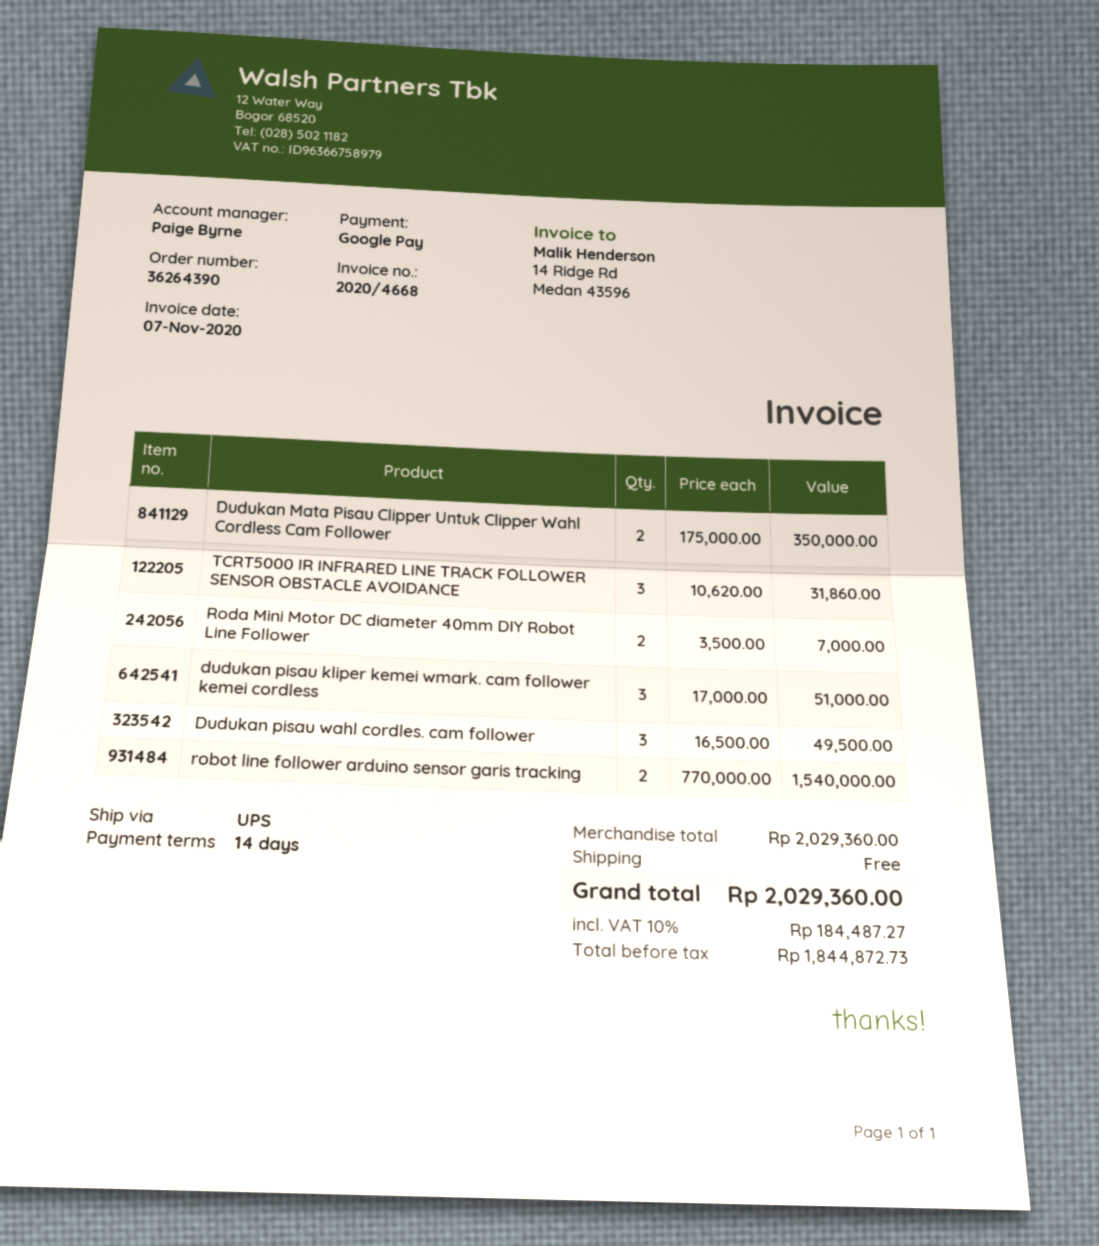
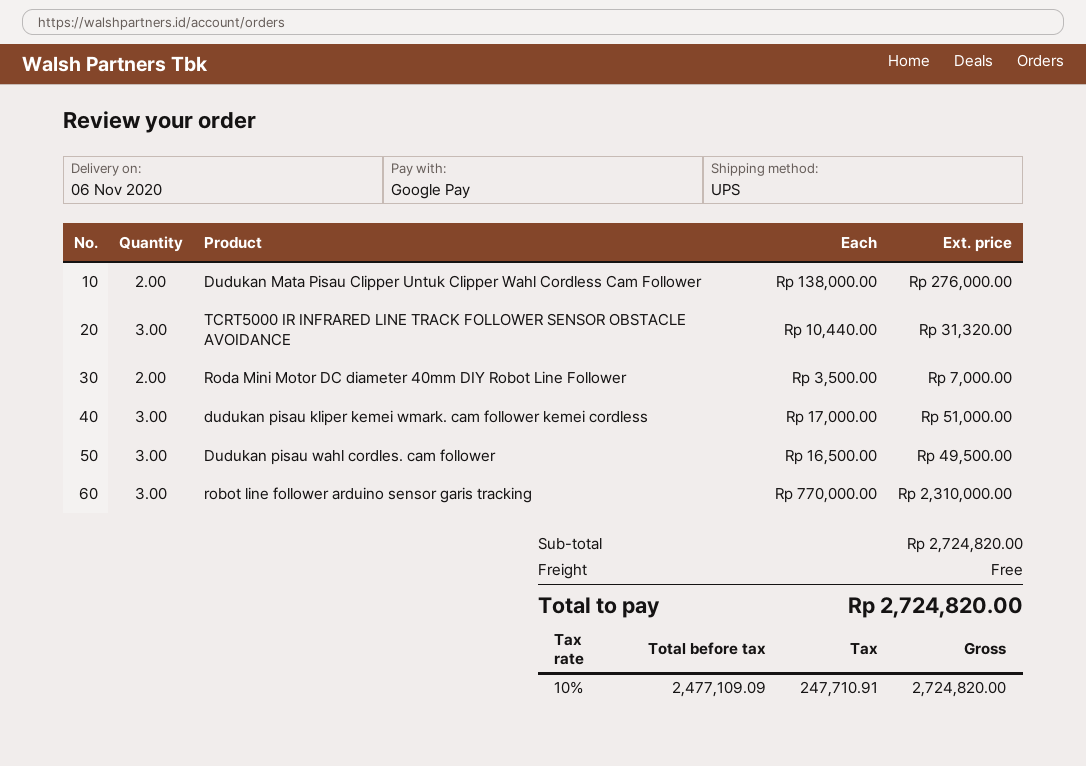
Dudukan Mata Pisau Clipper Untuk Clipper Wahl Cordless Cam Follower: 2 x 175000.00 = 350000.00 -> 2 x 138000.00 = 276000.00
TCRT5000 IR INFRARED LINE TRACK FOLLOWER SENSOR OBSTACLE AVOIDANCE: 3 x 10620.00 = 31860.00 -> 3 x 10440.00 = 31320.00
robot line follower arduino sensor garis tracking: 2 x 770000.00 = 1540000.00 -> 3 x 770000.00 = 2310000.00
subtotal: 2029360.00 -> 2724820.00
net: 1844872.73 -> 2477109.09
tax: 10% = 184487.27 -> 10% = 247710.91
total: 2029360.00 -> 2724820.00

